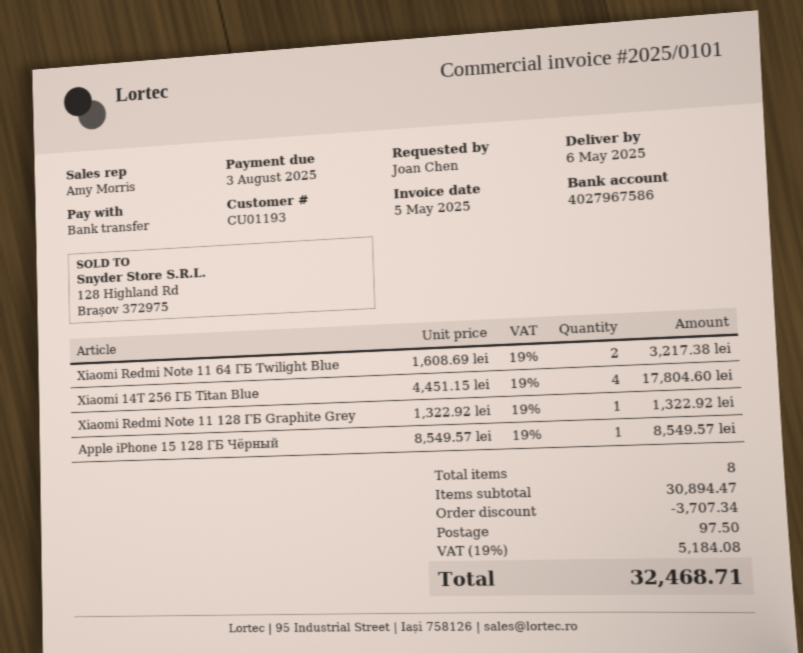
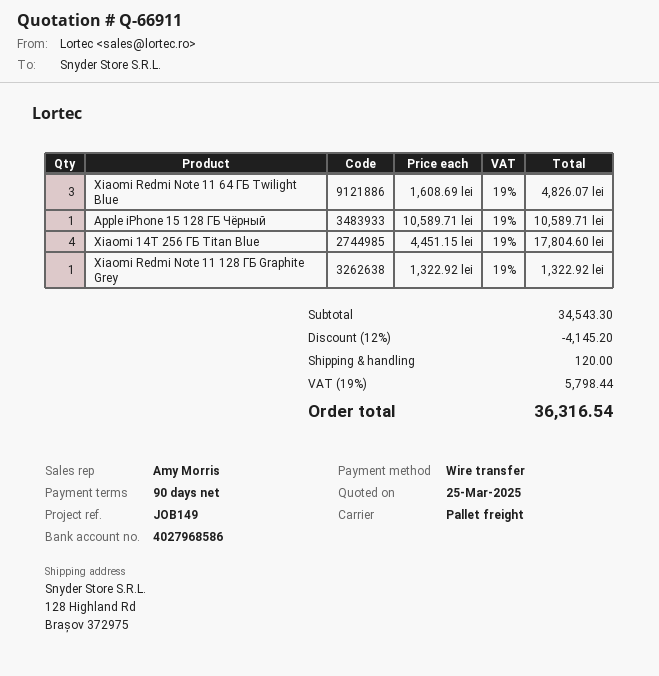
bank account: 4027967586 -> 4027968586
Xiaomi Redmi Note 11 64 ГБ Twilight Blue: 2 x 1608.69 = 3217.38 -> 3 x 1608.69 = 4826.07
Apple iPhone 15 128 ГБ Чёрный: 1 x 8549.57 = 8549.57 -> 1 x 10589.71 = 10589.71
subtotal: 30894.47 -> 34543.30
discount: 3707.34 -> 4145.20
shipping: 97.50 -> 120.00
tax: 19% = 5184.08 -> 19% = 5798.44
total: 32468.71 -> 36316.54

